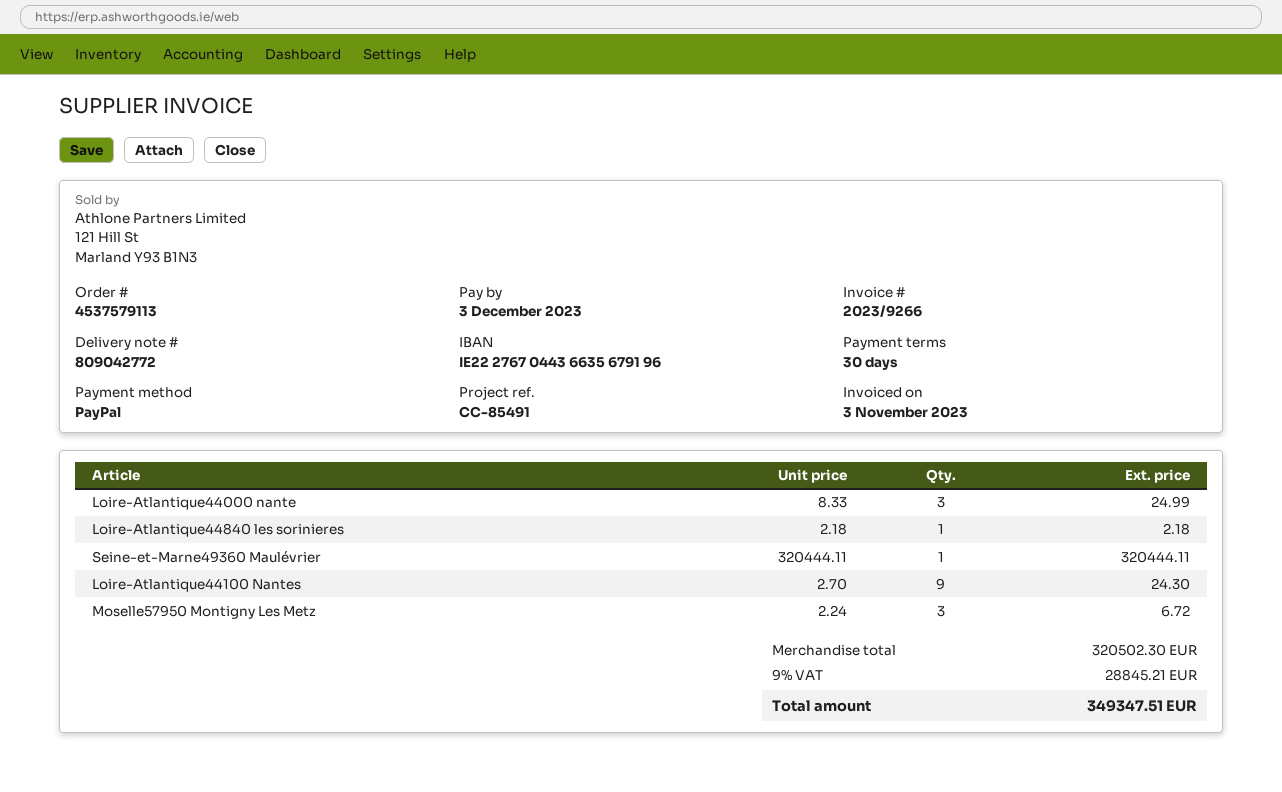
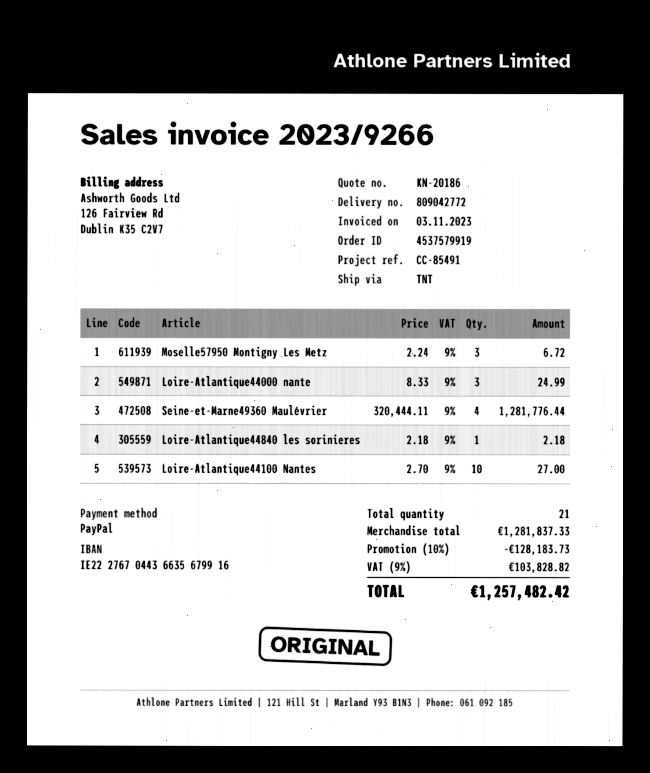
order number: 4537579113 -> 4537579919
bank account: IE22276704436635679196 -> IE22276704436635679916
Seine-et-Marne49360 Maulévrier: 1 x 320444.11 = 320444.11 -> 4 x 320444.11 = 1281776.44
Loire-Atlantique44100 Nantes: 9 x 2.70 = 24.30 -> 10 x 2.70 = 27.00
subtotal: 320502.30 -> 1281837.33
discount: none -> 10% = 128183.73
tax: 9% = 28845.21 -> 9% = 103828.82
total: 349347.51 -> 1257482.42

